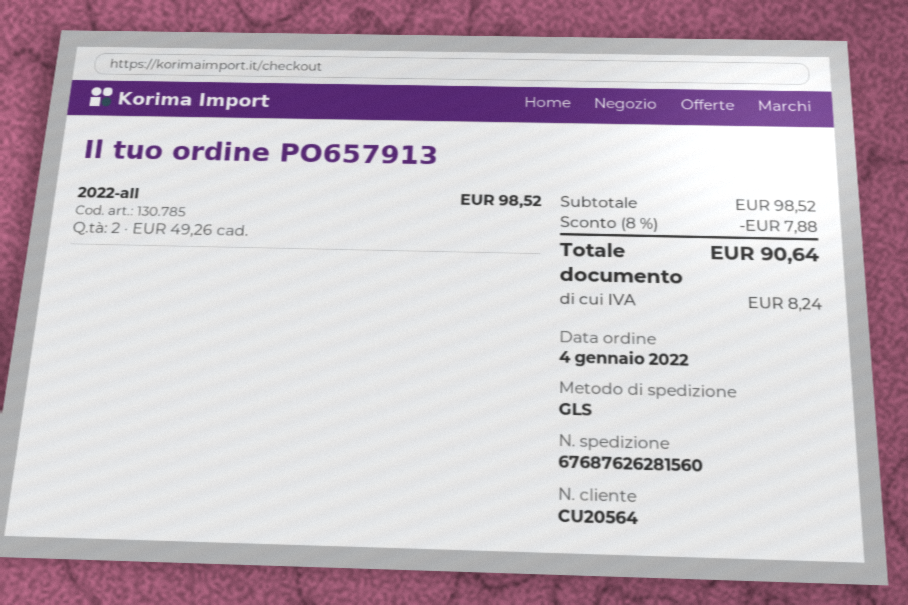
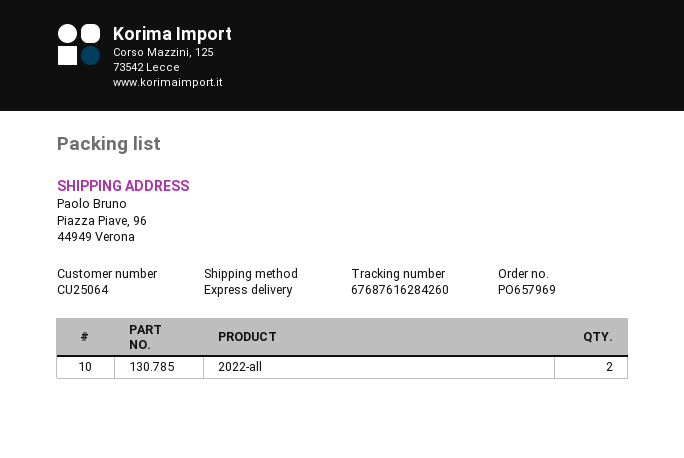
order number: PO657913 -> PO657969
customer number: CU20564 -> CU25064
shipping method: GLS -> express
tracking number: 67687626281560 -> 67687616284260

